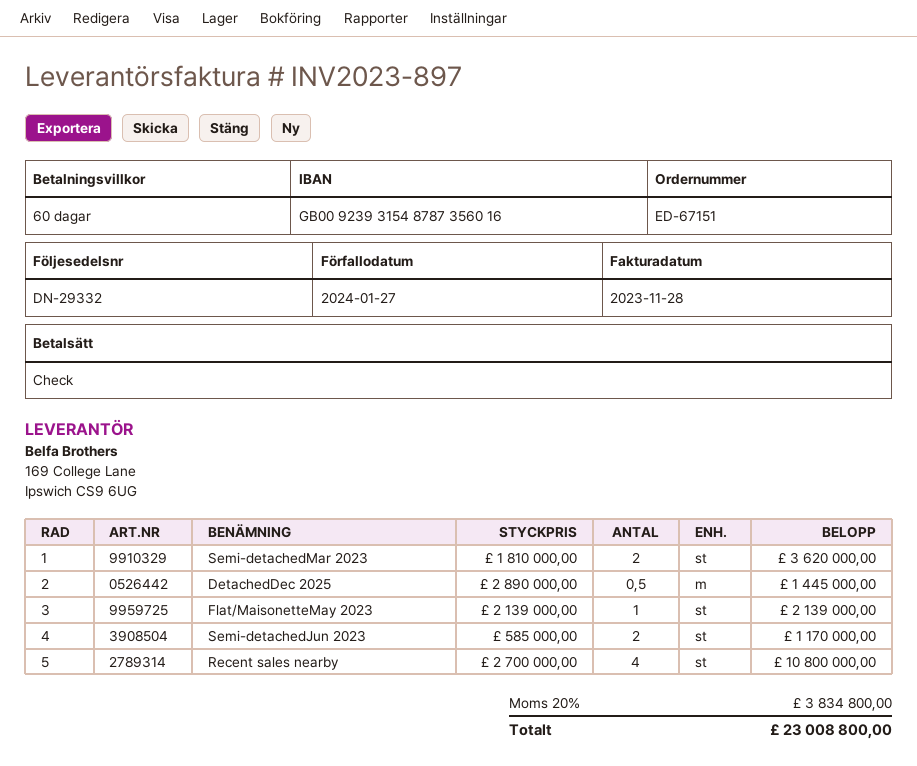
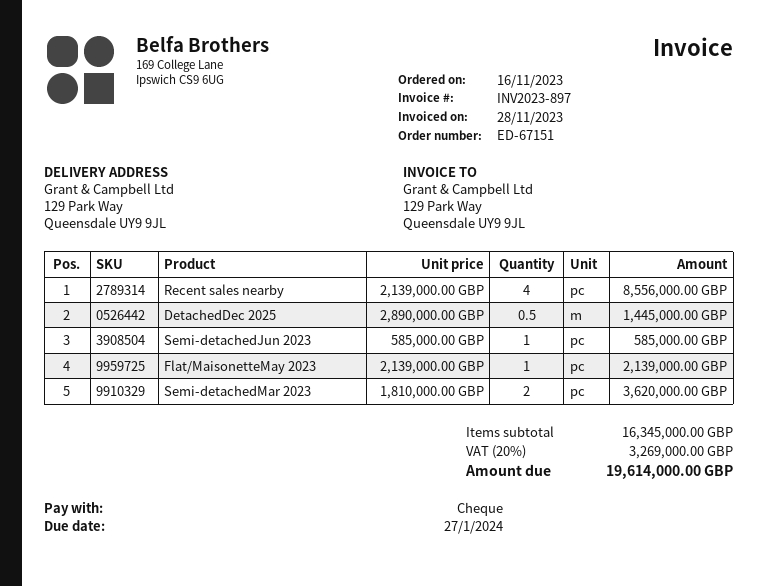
Semi-detachedJun 2023: 2 x 585000.00 = 1170000.00 -> 1 x 585000.00 = 585000.00
Recent sales nearby: 4 x 2700000.00 = 10800000.00 -> 4 x 2139000.00 = 8556000.00
tax: 20% = 3834800.00 -> 20% = 3269000.00
total: 23008800.00 -> 19614000.00

